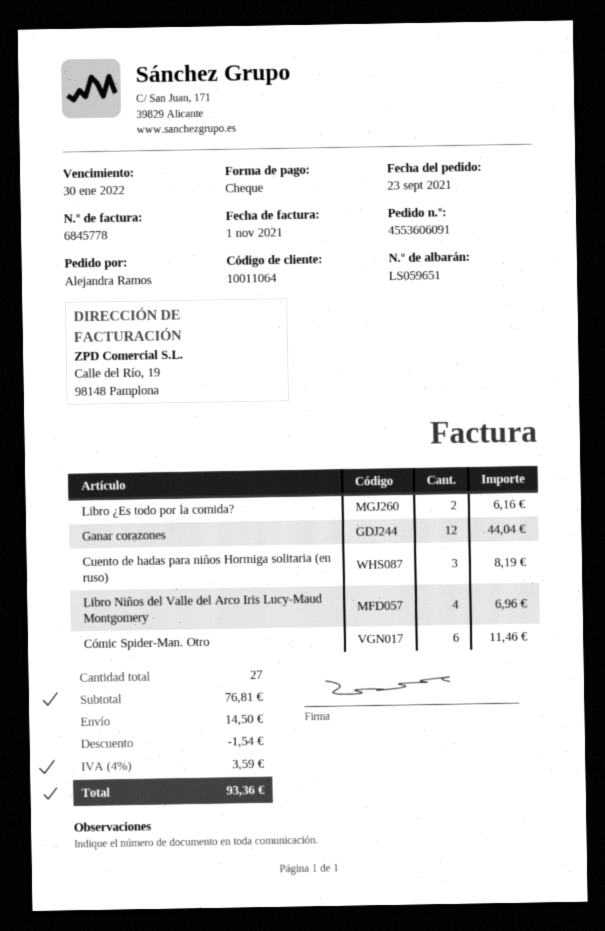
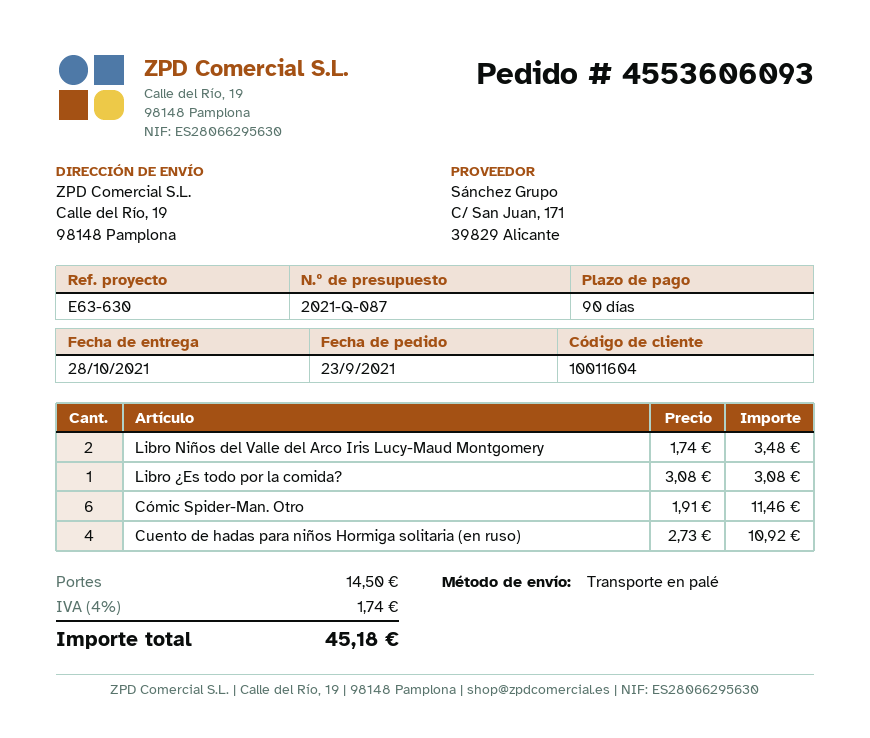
order number: 4553606091 -> 4553606093
customer number: 10011064 -> 10011604
Libro ¿Es todo por la comida?: 2 for 6.16 -> 1 for 3.08
Ganar corazones: 12 for 44.04 -> none
Cuento de hadas para niños Hormiga solitaria (en ruso): 3 for 8.19 -> 4 for 10.92
Libro Niños del Valle del Arco Iris Lucy-Maud Montgomery: 4 for 6.96 -> 2 for 3.48
discount: 1.54 -> none
tax: 4% = 3.59 -> 4% = 1.74
total: 93.36 -> 45.18

